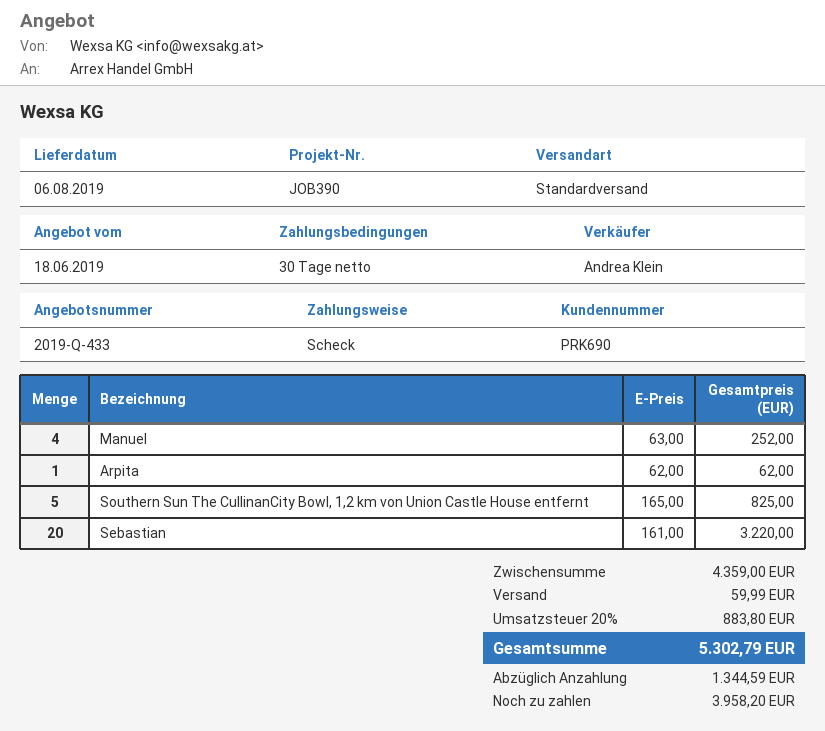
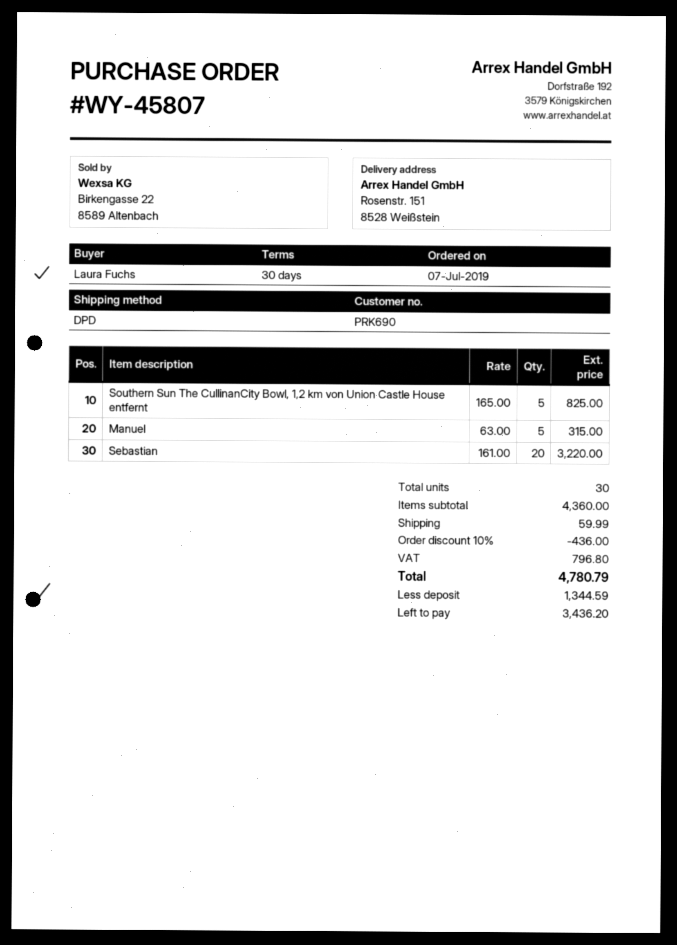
shipping method: standard -> DPD
Manuel: 4 x 63.00 = 252.00 -> 5 x 63.00 = 315.00
Arpita: 1 x 62.00 = 62.00 -> none
subtotal: 4359.00 -> 4360.00
discount: none -> 10% = 436.00
tax: 883.80 -> 796.80
total: 5302.79 -> 4780.79
balance: 3958.20 -> 3436.20

